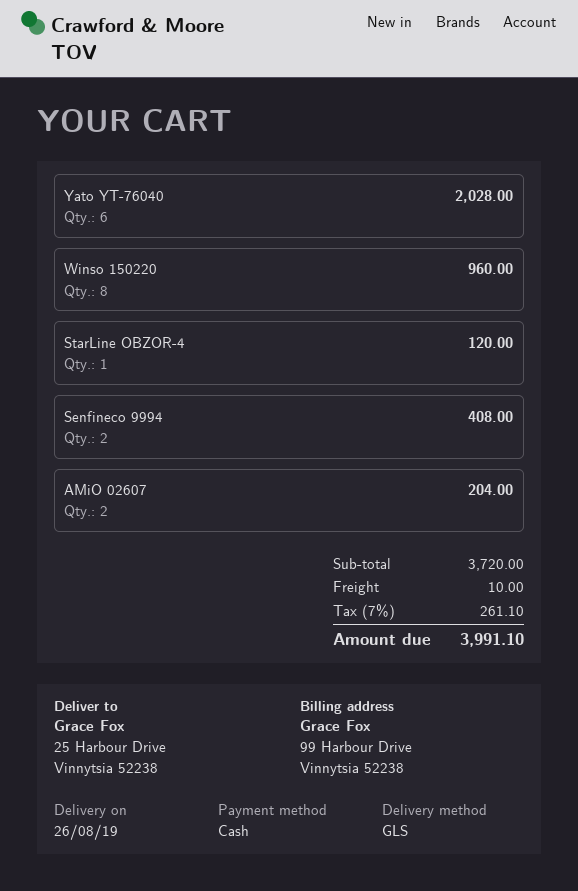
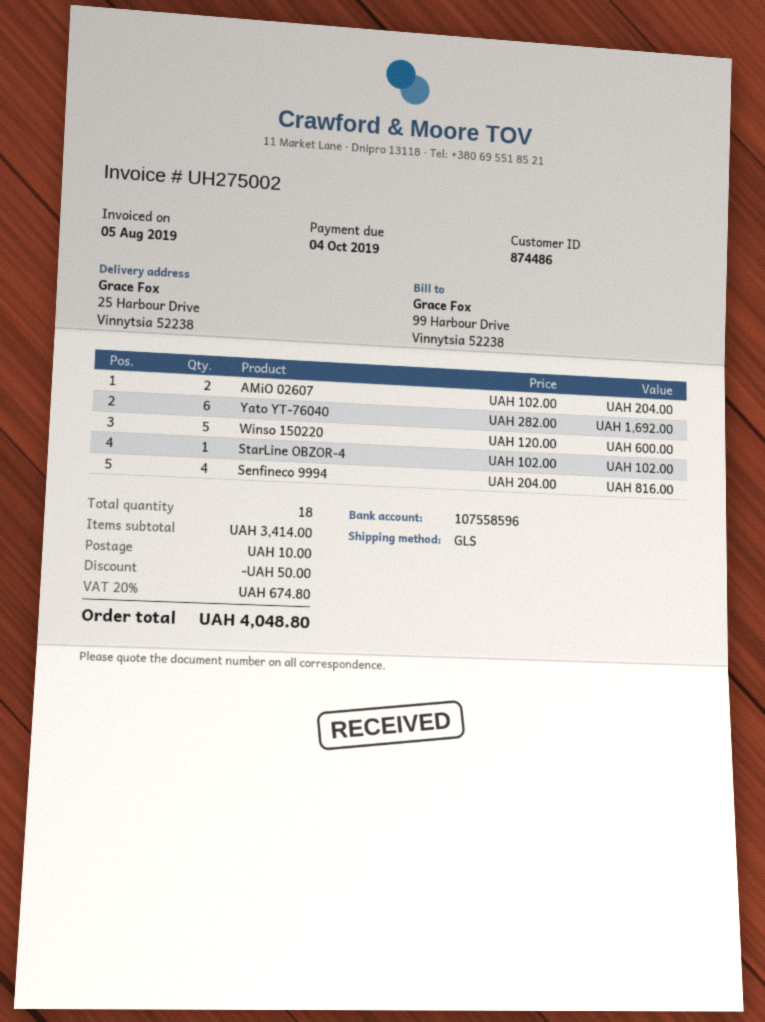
Yato YT-76040: 6 for 2028.00 -> 6 for 1692.00
Winso 150220: 8 for 960.00 -> 5 for 600.00
StarLine OBZOR-4: 1 for 120.00 -> 1 for 102.00
Senfineco 9994: 2 for 408.00 -> 4 for 816.00
subtotal: 3720.00 -> 3414.00
discount: none -> 50.00
tax: 7% = 261.10 -> 20% = 674.80
total: 3991.10 -> 4048.80

